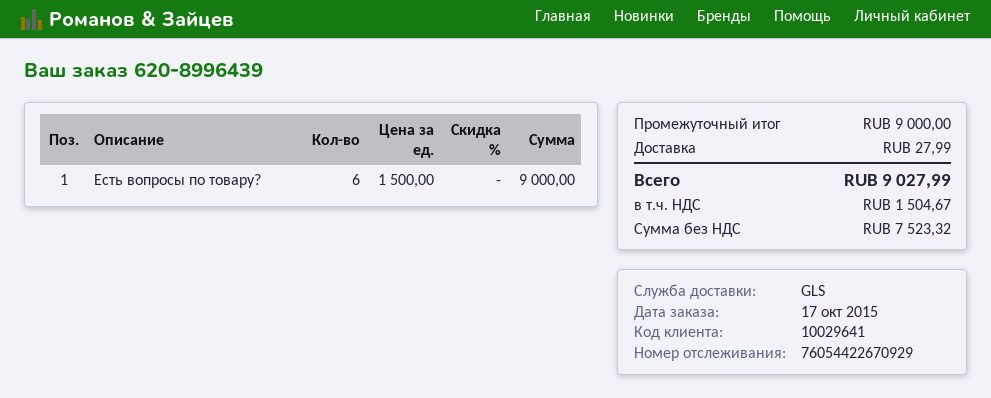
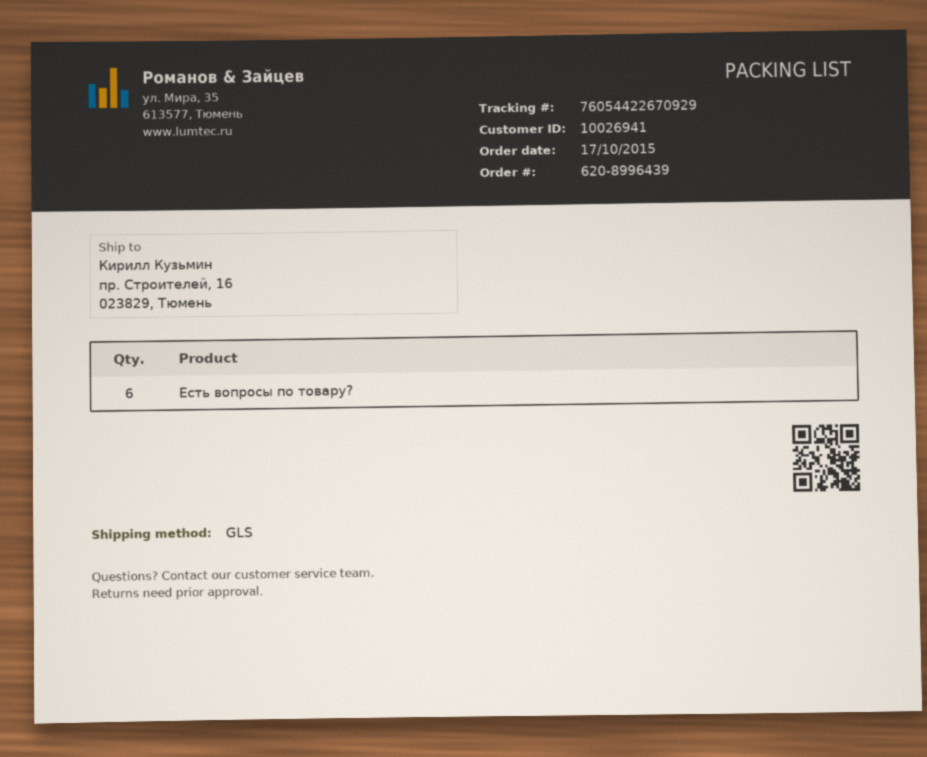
customer number: 10029641 -> 10026941

